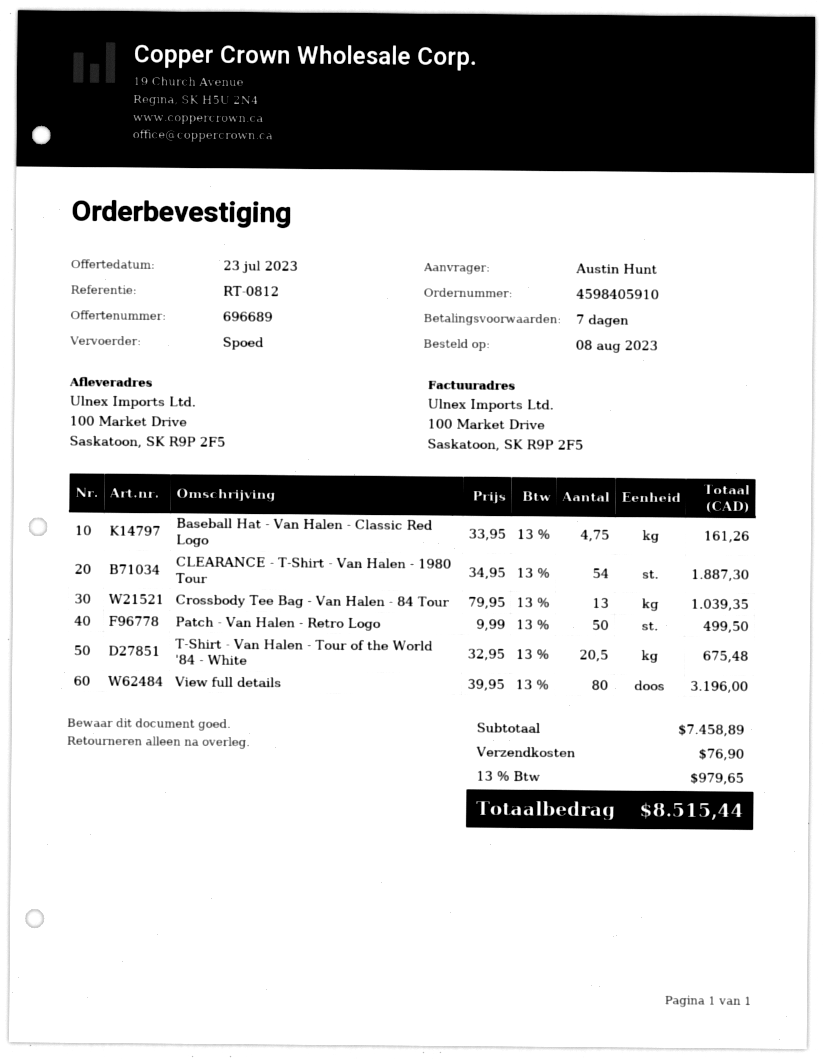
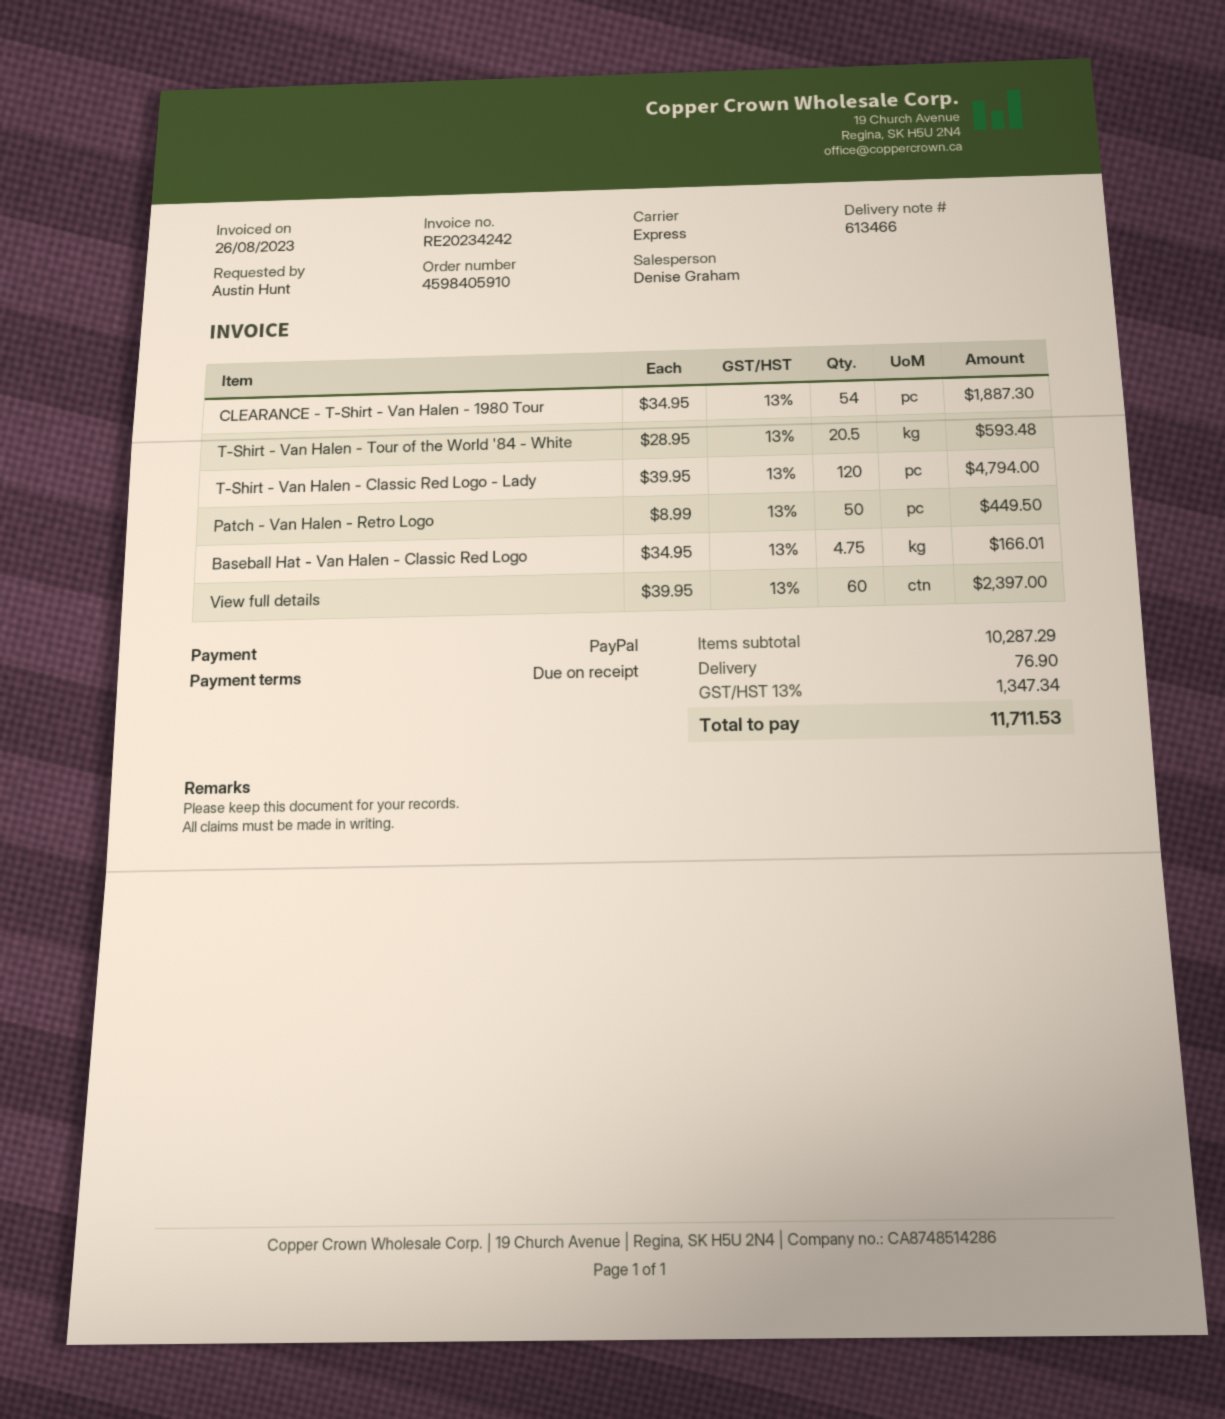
payment terms: 7 days -> on receipt
Baseball Hat - Van Halen - Classic Red Logo: 4.75 x 33.95 = 161.26 -> 4.75 x 34.95 = 166.01
Crossbody Tee Bag - Van Halen - 84 Tour: 13 x 79.95 = 1039.35 -> none
Patch - Van Halen - Retro Logo: 50 x 9.99 = 499.50 -> 50 x 8.99 = 449.50
T-Shirt - Van Halen - Tour of the World '84 - White: 20.5 x 32.95 = 675.48 -> 20.5 x 28.95 = 593.48
View full details: 80 x 39.95 = 3196.00 -> 60 x 39.95 = 2397.00
T-Shirt - Van Halen - Classic Red Logo - Lady: none -> 120 x 39.95 = 4794.00
subtotal: 7458.89 -> 10287.29
tax: 13% = 979.65 -> 13% = 1347.34
total: 8515.44 -> 11711.53

